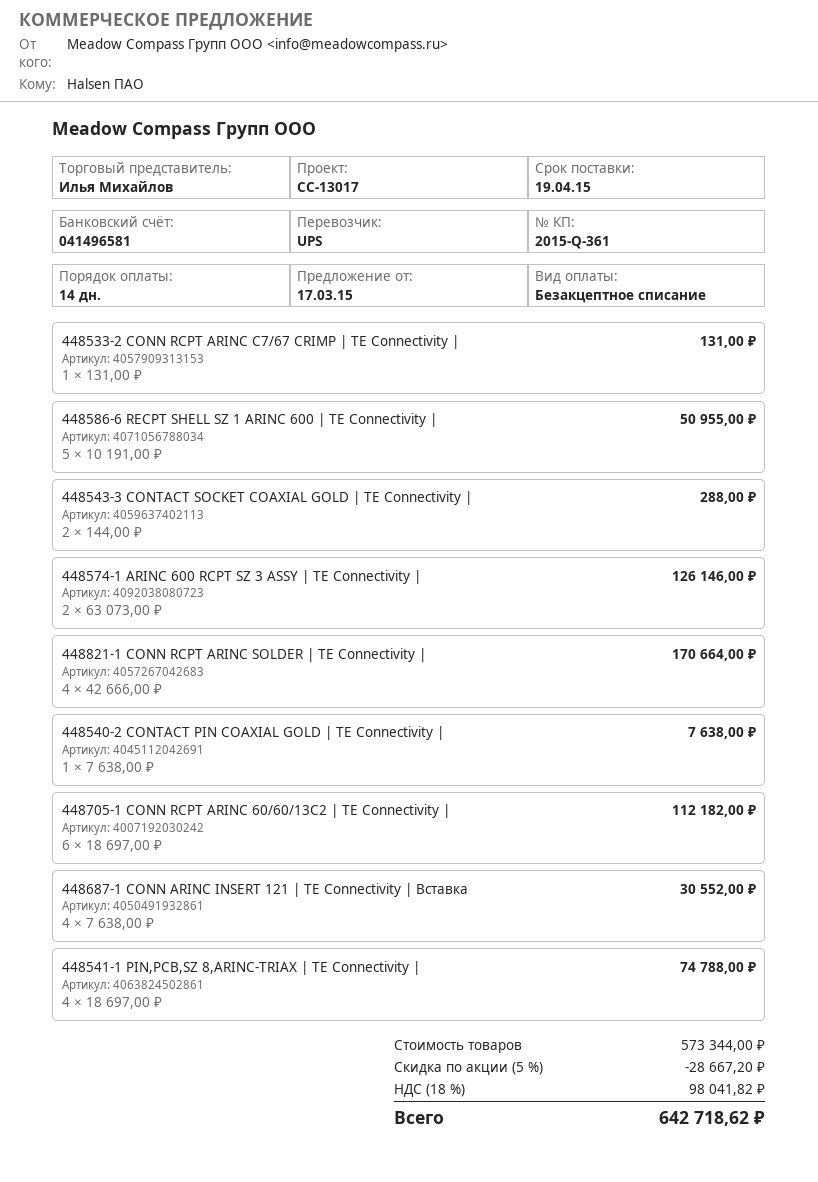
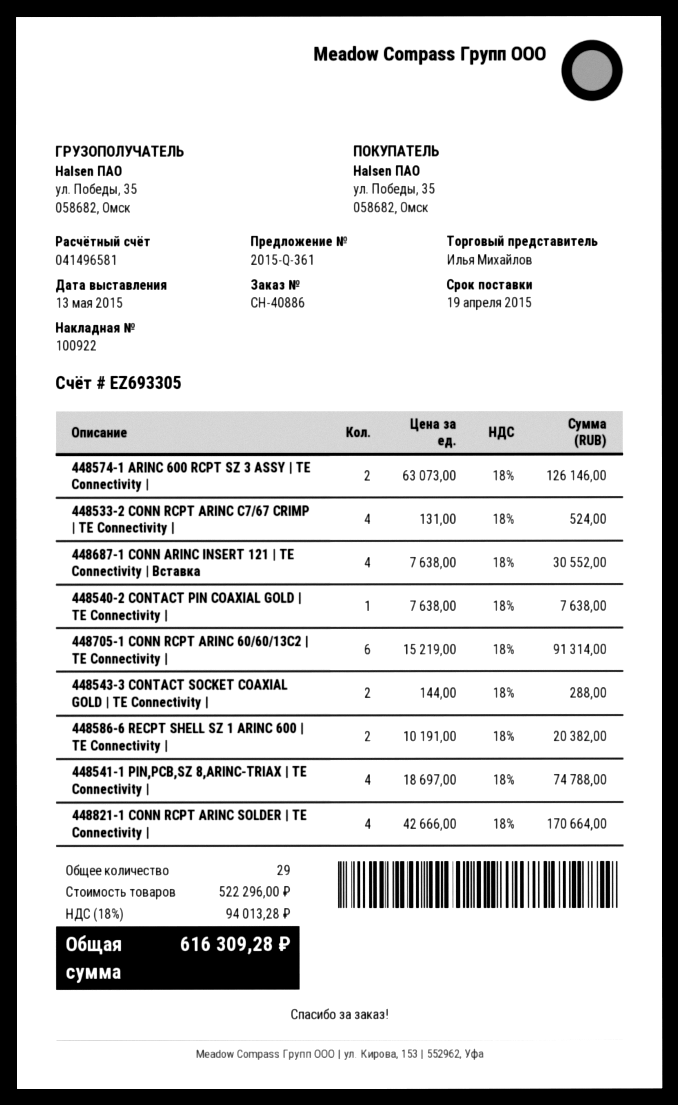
448533-2 CONN RCPT ARINC C7/67 CRIMP | TE Connectivity |: 1 x 131.00 = 131.00 -> 4 x 131.00 = 524.00
448586-6 RECPT SHELL SZ 1 ARINC 600 | TE Connectivity |: 5 x 10191.00 = 50955.00 -> 2 x 10191.00 = 20382.00
448705-1 CONN RCPT ARINC 60/60/13C2 | TE Connectivity |: 6 x 18697.00 = 112182.00 -> 6 x 15219.00 = 91314.00
subtotal: 573344.00 -> 522296.00
discount: 5% = 28667.20 -> none
tax: 18% = 98041.82 -> 18% = 94013.28
total: 642718.62 -> 616309.28

